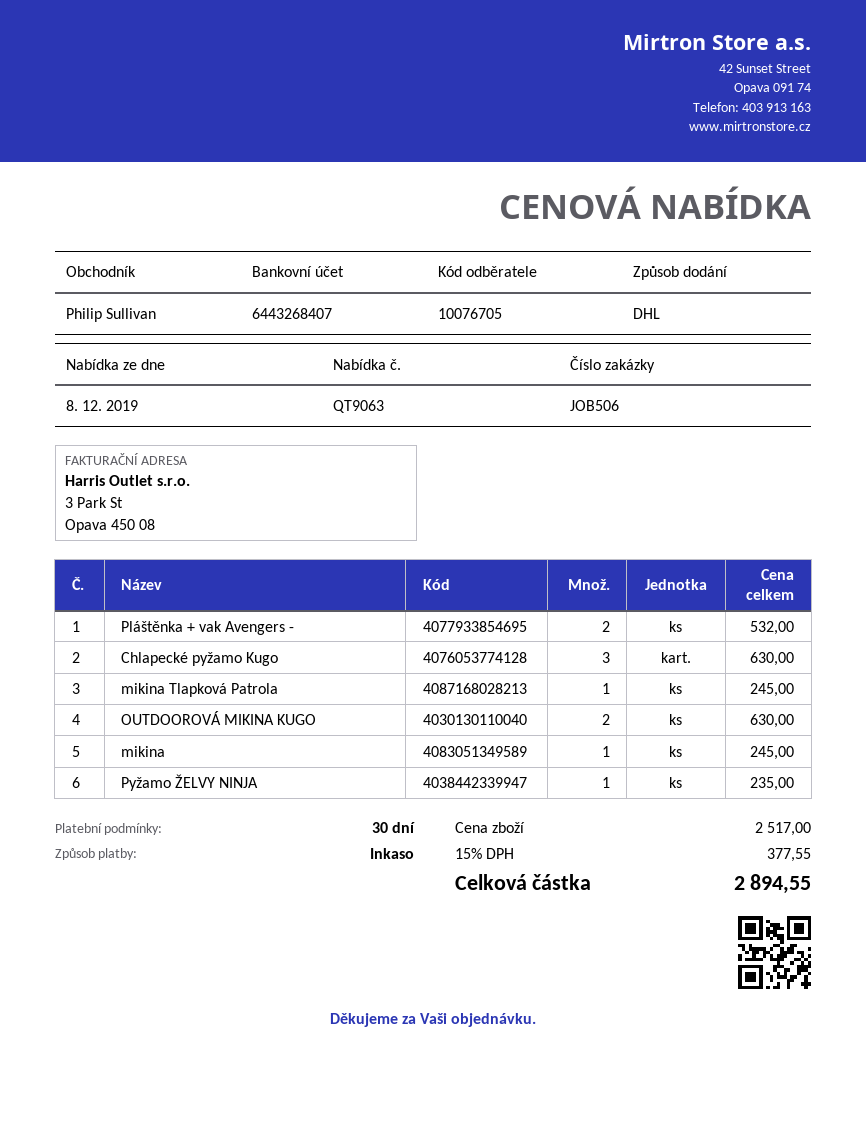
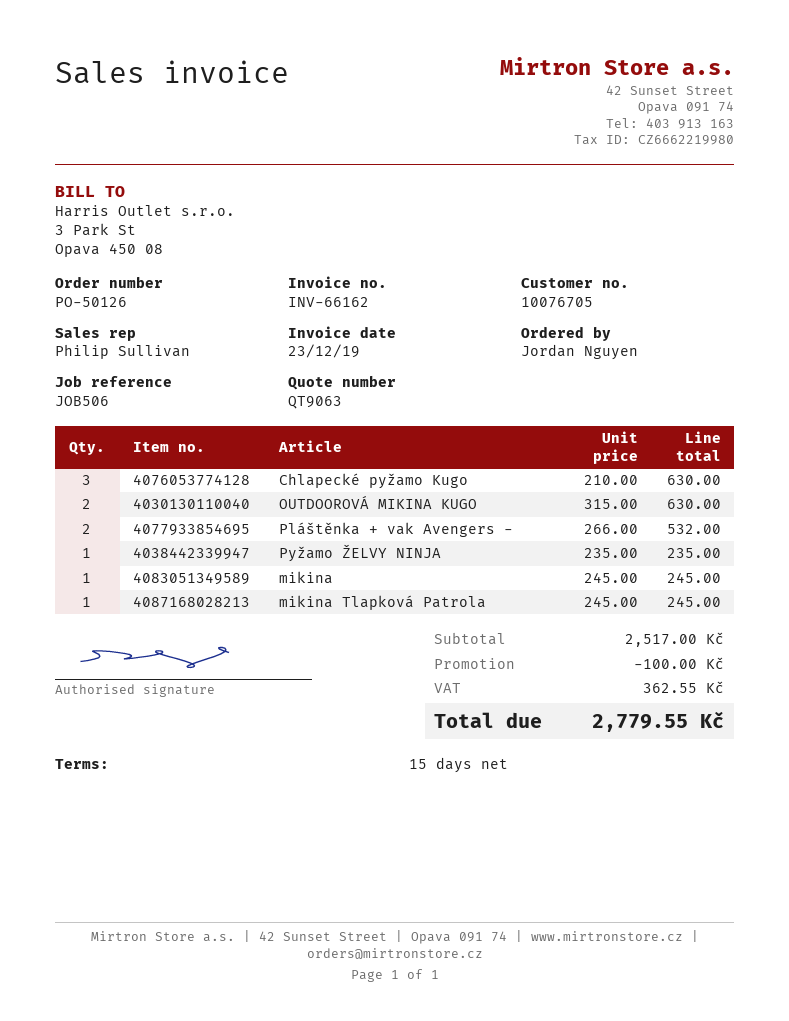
payment terms: 30 days -> 15 days
discount: none -> 100.00
tax: 377.55 -> 362.55
total: 2894.55 -> 2779.55

